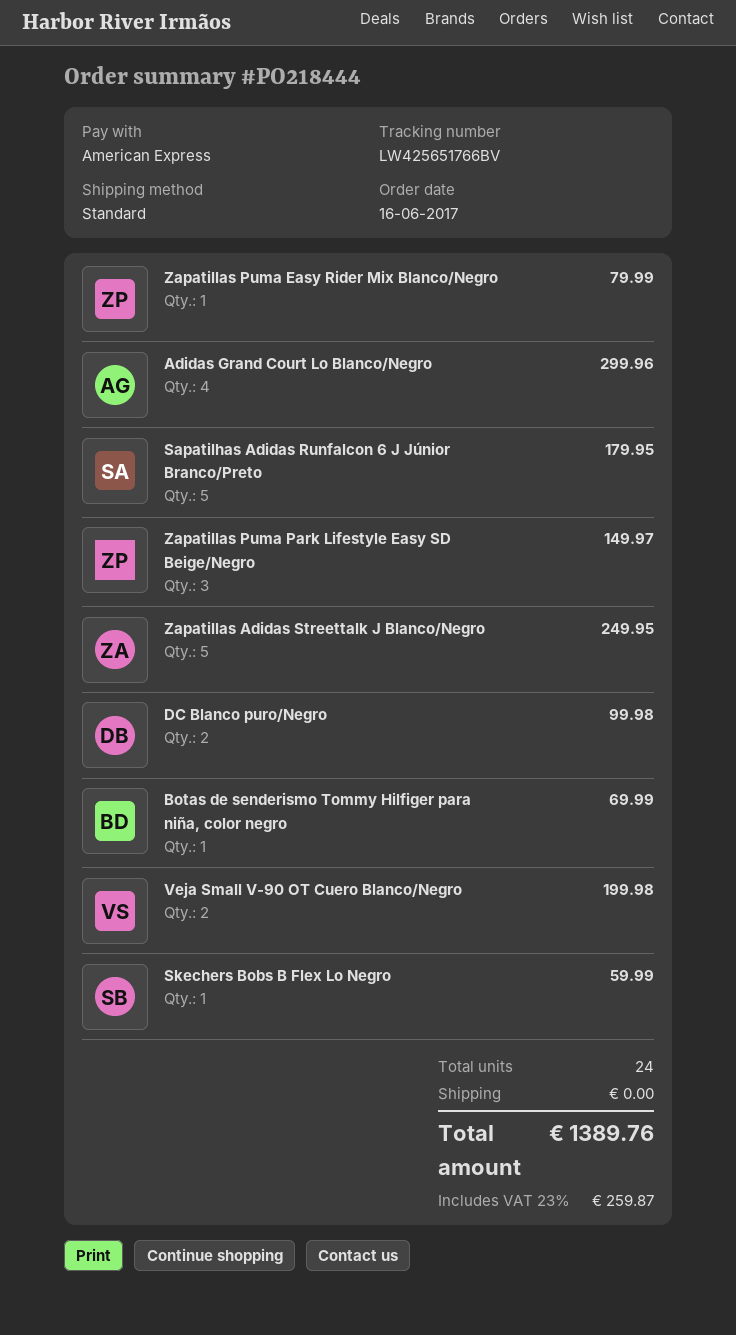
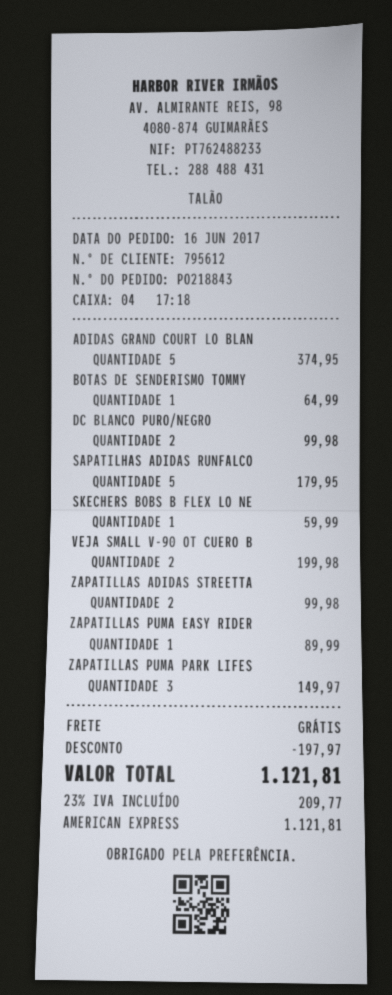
order number: PO218444 -> PO218843
Zapatillas Puma Easy Rider Mix Blanco/Negro: 1 for 79.99 -> 1 for 89.99
Adidas Grand Court Lo Blanco/Negro: 4 for 299.96 -> 5 for 374.95
Zapatillas Adidas Streettalk J Blanco/Negro: 5 for 249.95 -> 2 for 99.98
Botas de senderismo Tommy Hilfiger para niña, color negro: 1 for 69.99 -> 1 for 64.99
discount: none -> 197.97
tax: 23% = 259.87 -> 23% = 209.77
total: 1389.76 -> 1121.81

